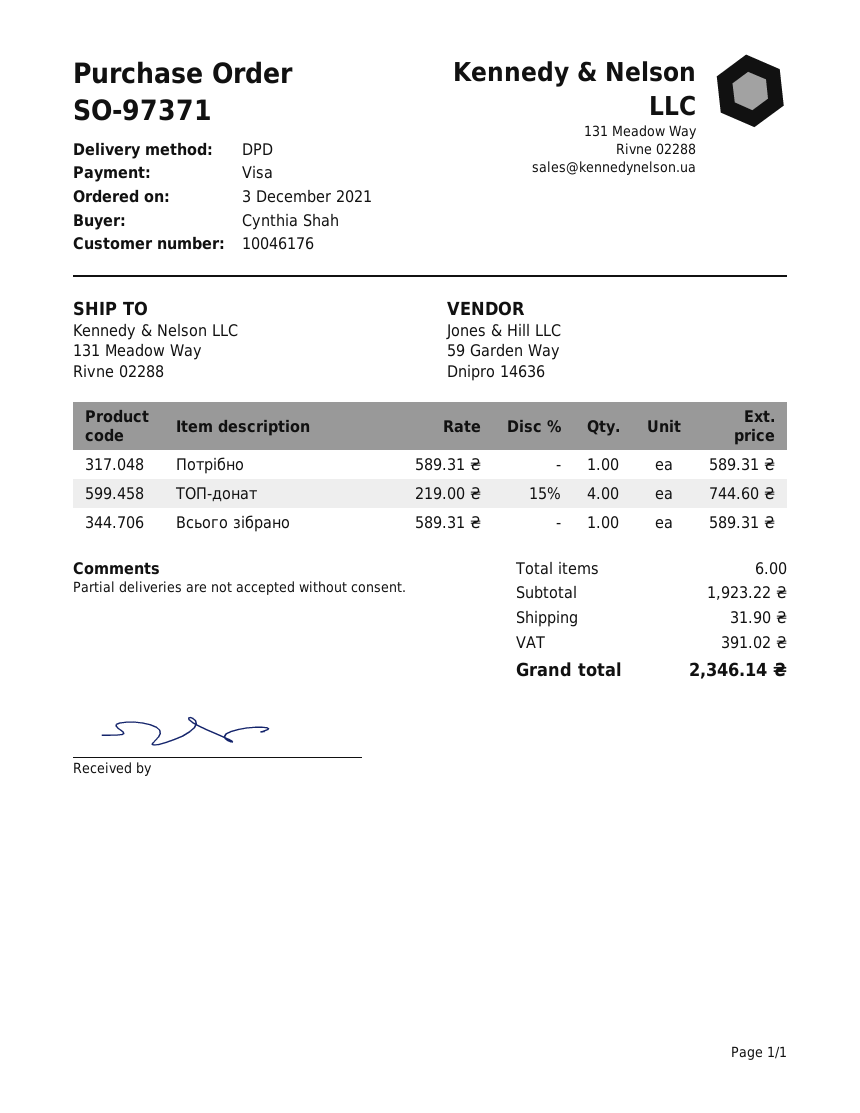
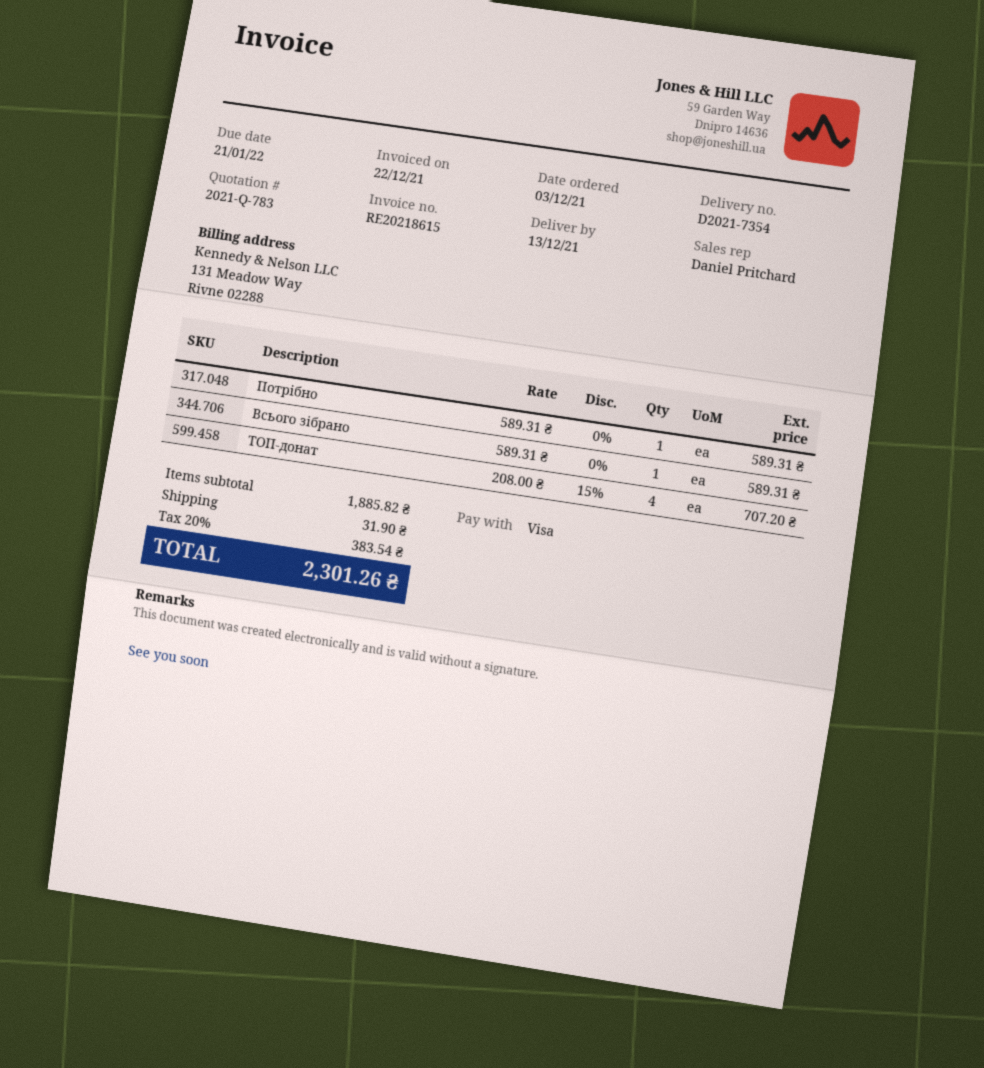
ТОП-донат: 4 x 219.00 - 15% = 744.60 -> 4 x 208.00 - 15% = 707.20
subtotal: 1923.22 -> 1885.82
tax: 391.02 -> 383.54
total: 2346.14 -> 2301.26

